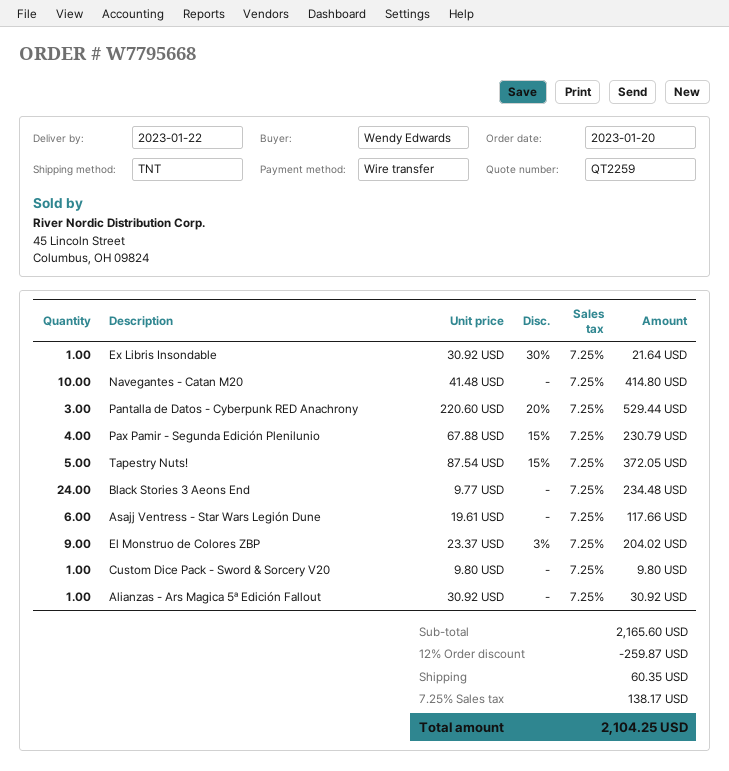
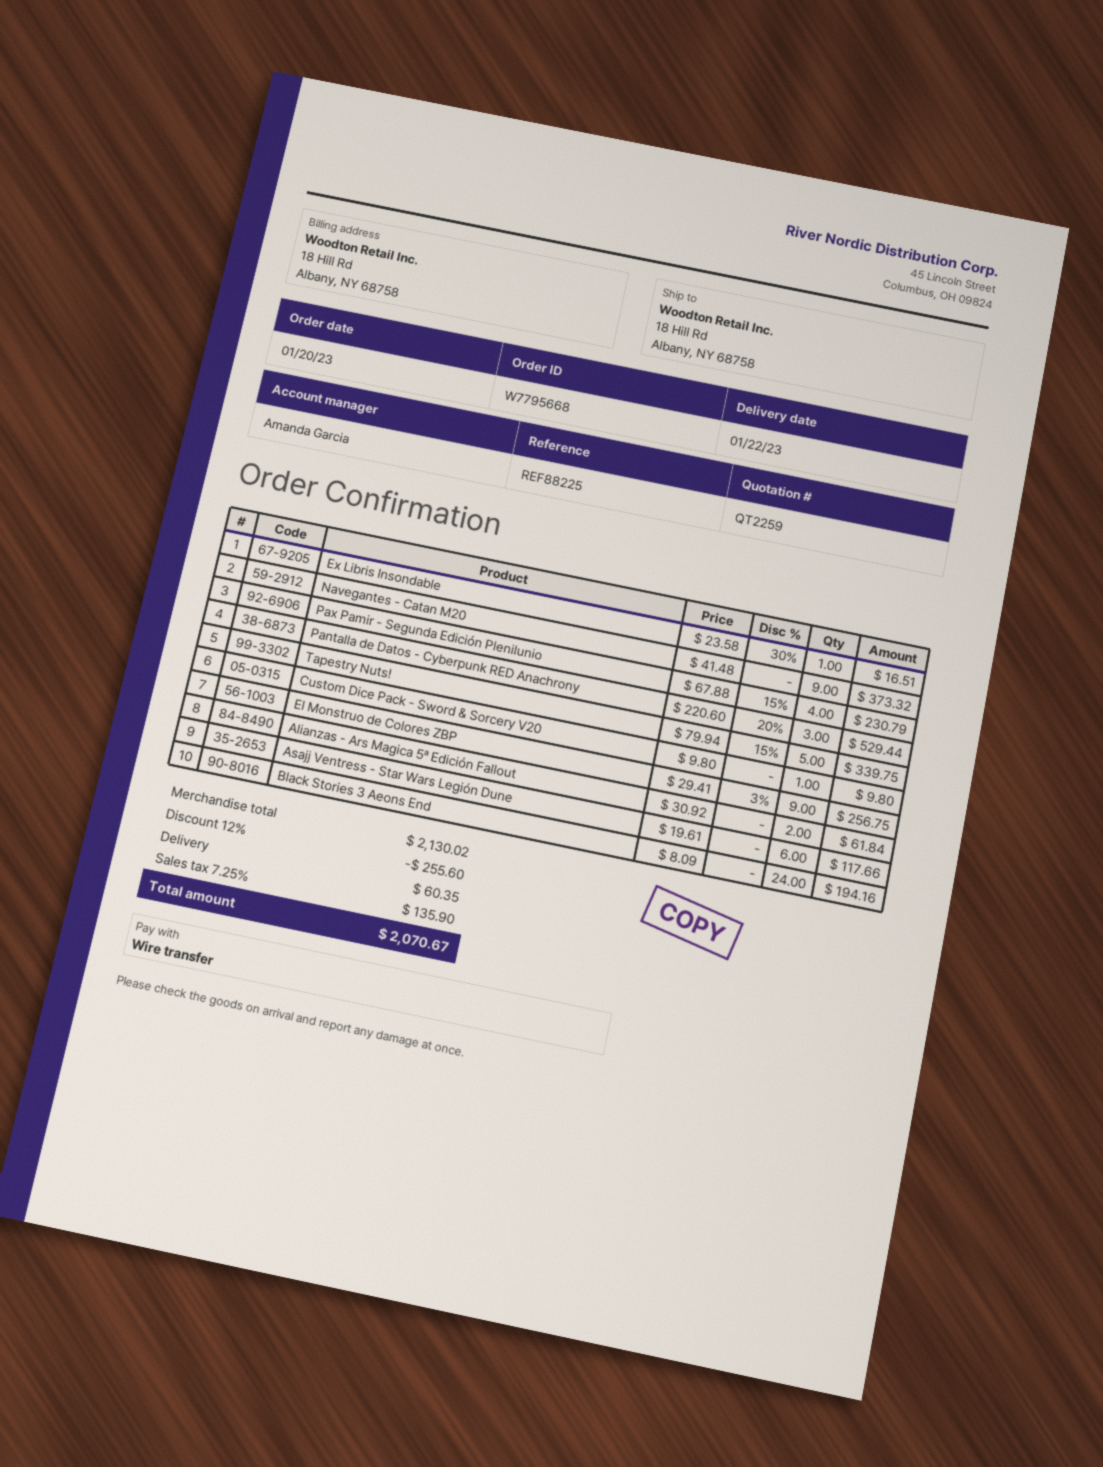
Ex Libris Insondable: 1 x 30.92 - 30% = 21.64 -> 1 x 23.58 - 30% = 16.51
Navegantes - Catan M20: 10 x 41.48 = 414.80 -> 9 x 41.48 = 373.32
Tapestry Nuts!: 5 x 87.54 - 15% = 372.05 -> 5 x 79.94 - 15% = 339.75
Black Stories 3 Aeons End: 24 x 9.77 = 234.48 -> 24 x 8.09 = 194.16
El Monstruo de Colores ZBP: 9 x 23.37 - 3% = 204.02 -> 9 x 29.41 - 3% = 256.75
Alianzas - Ars Magica 5ª Edición Fallout: 1 x 30.92 = 30.92 -> 2 x 30.92 = 61.84
subtotal: 2165.60 -> 2130.02
discount: 12% = 259.87 -> 12% = 255.60
tax: 7.25% = 138.17 -> 7.25% = 135.90
total: 2104.25 -> 2070.67

